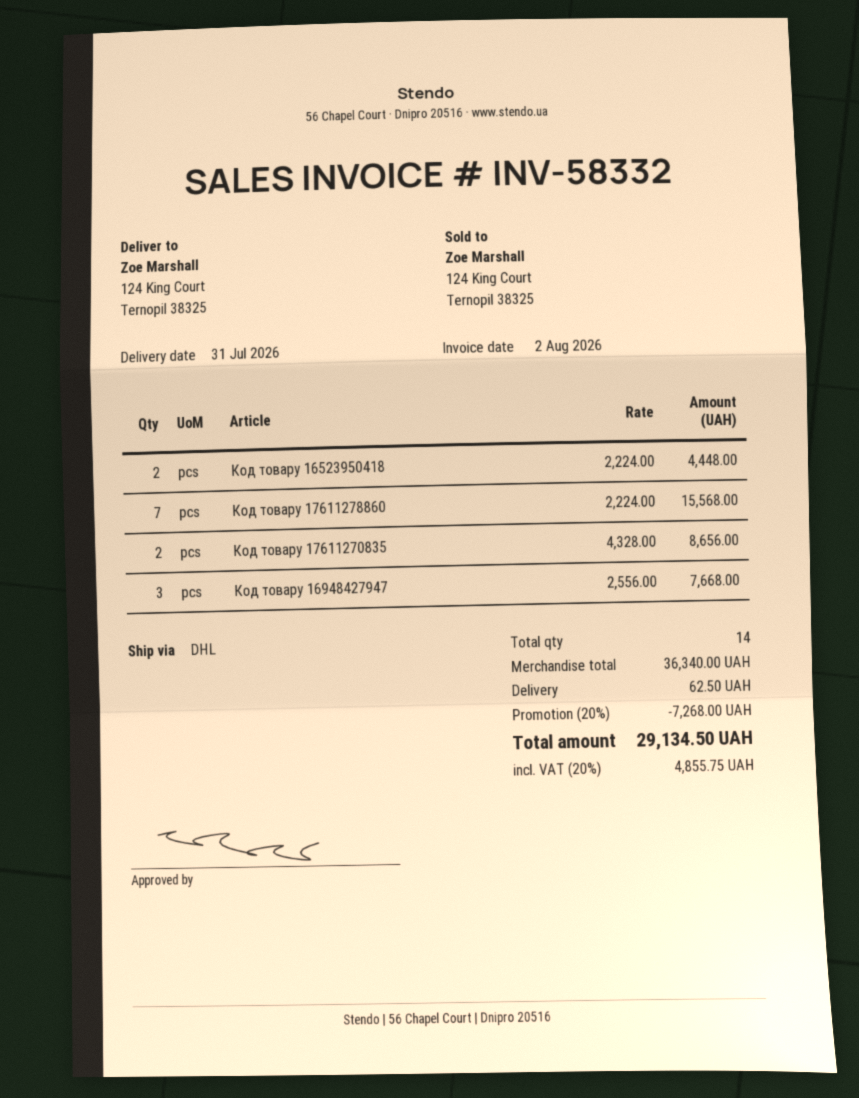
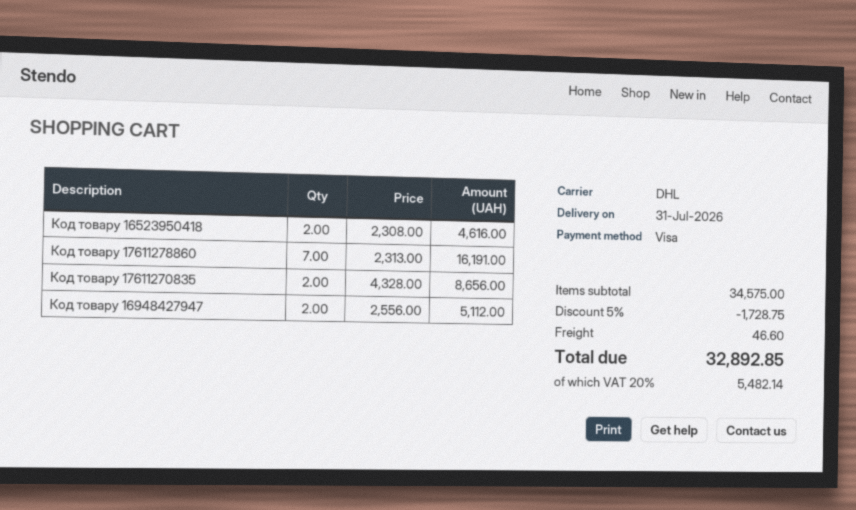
Код товару 16523950418: 2 x 2224.00 = 4448.00 -> 2 x 2308.00 = 4616.00
Код товару 17611278860: 7 x 2224.00 = 15568.00 -> 7 x 2313.00 = 16191.00
Код товару 16948427947: 3 x 2556.00 = 7668.00 -> 2 x 2556.00 = 5112.00
subtotal: 36340.00 -> 34575.00
discount: 20% = 7268.00 -> 5% = 1728.75
shipping: 62.50 -> 46.60
tax: 20% = 4855.75 -> 20% = 5482.14
total: 29134.50 -> 32892.85

